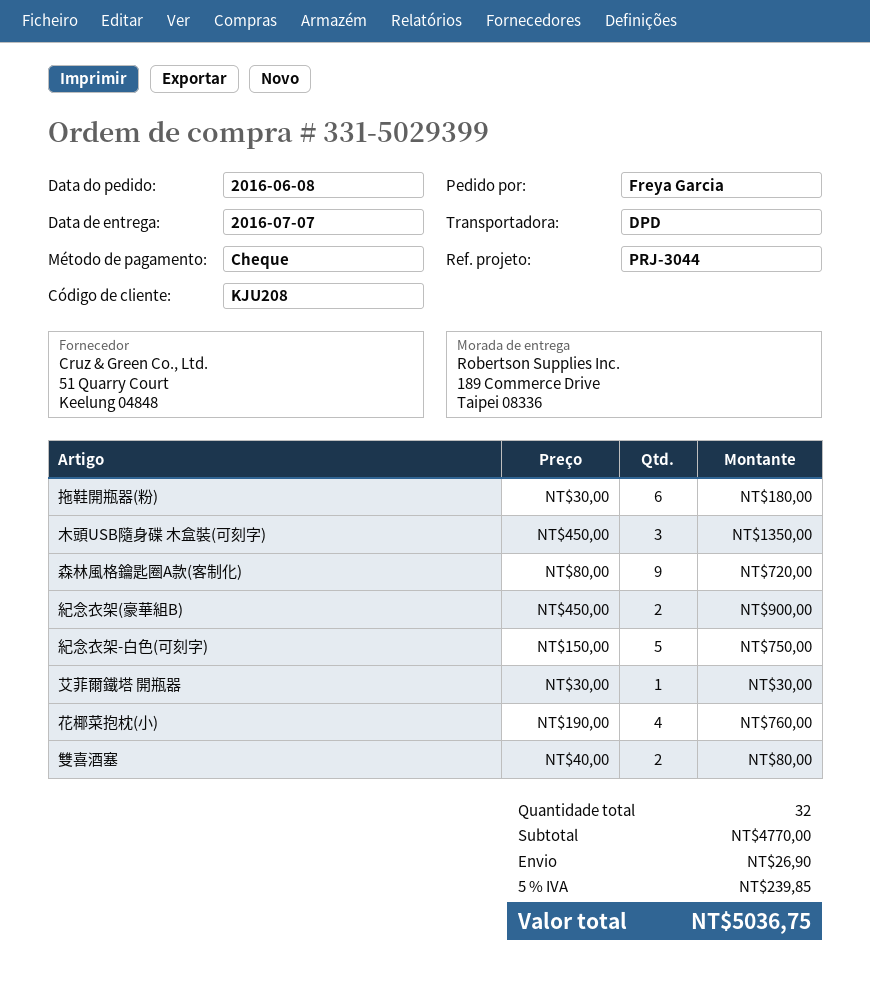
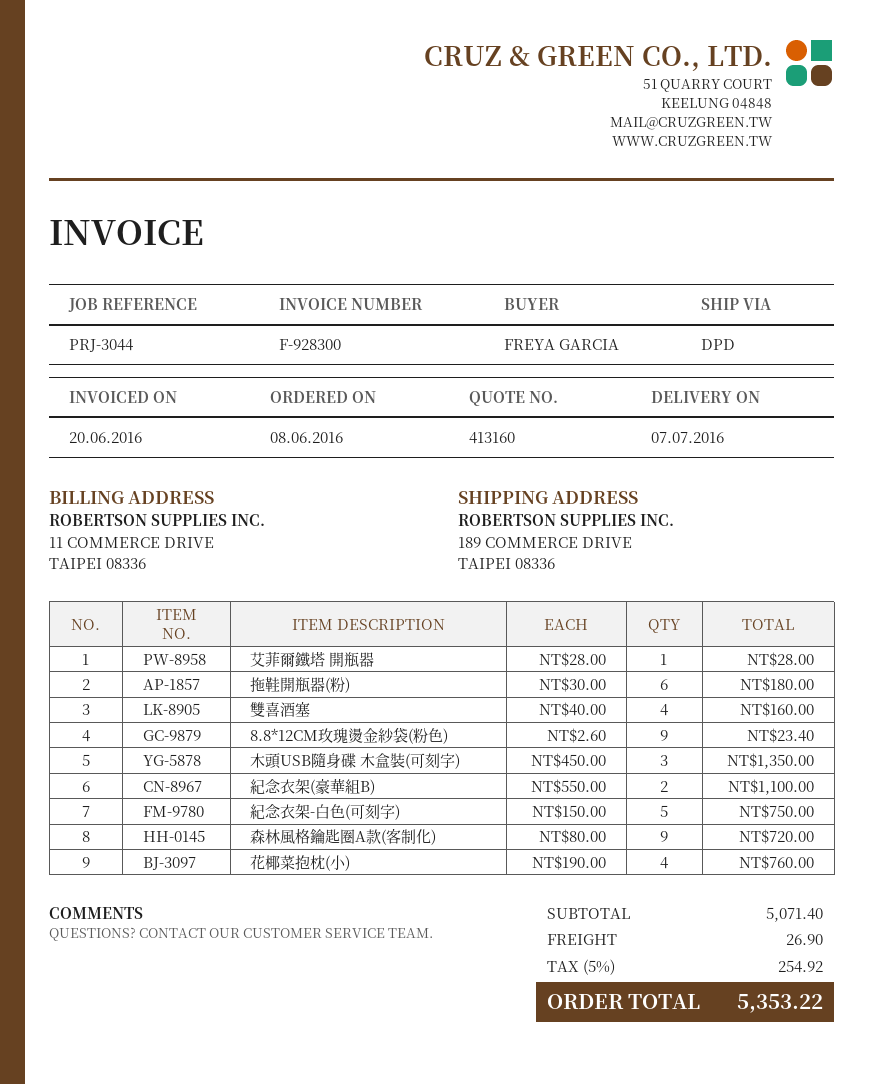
紀念衣架(豪華組B): 2 x 450.00 = 900.00 -> 2 x 550.00 = 1100.00
艾菲爾鐵塔 開瓶器: 1 x 30.00 = 30.00 -> 1 x 28.00 = 28.00
雙喜酒塞: 2 x 40.00 = 80.00 -> 4 x 40.00 = 160.00
8.8*12CM玫瑰燙金紗袋(粉色): none -> 9 x 2.60 = 23.40
subtotal: 4770.00 -> 5071.40
tax: 5% = 239.85 -> 5% = 254.92
total: 5036.75 -> 5353.22

